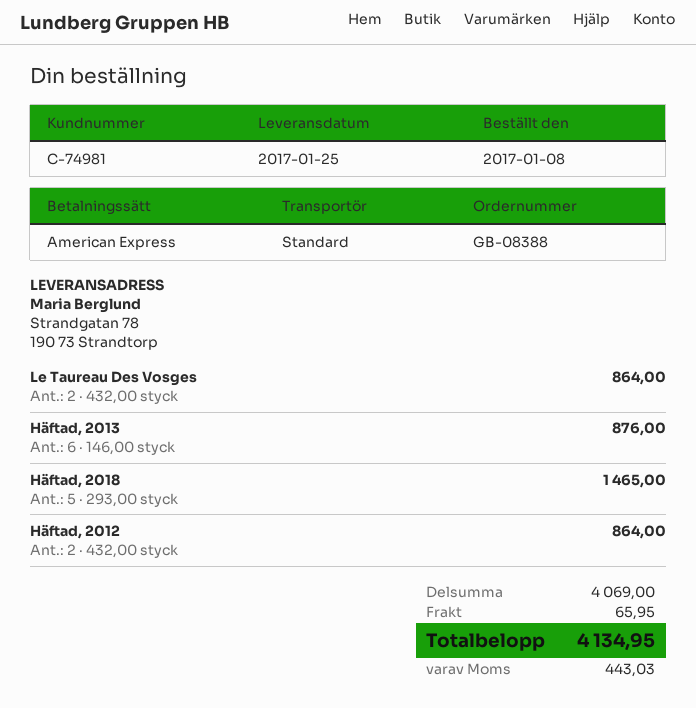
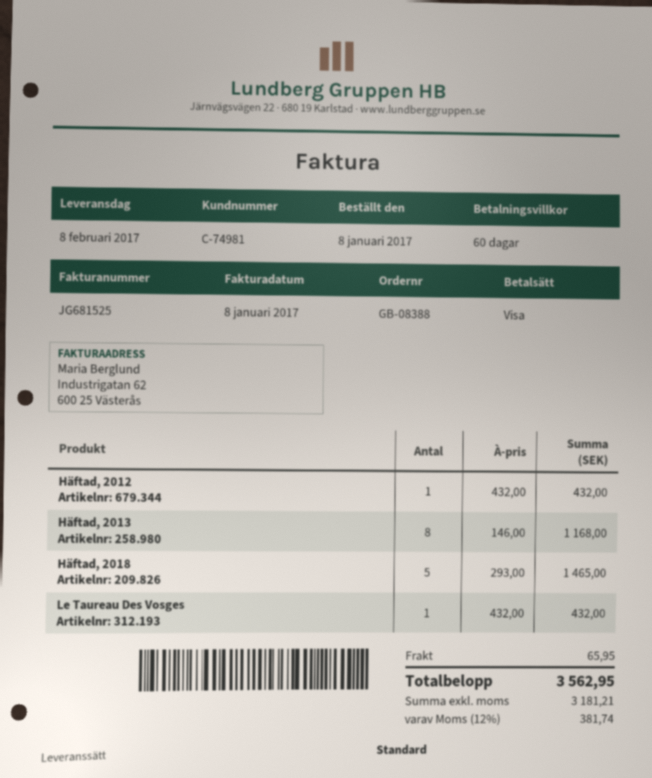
delivery date: 2017-01-25 -> 2017-02-08
payment method: American Express -> Visa
Le Taureau Des Vosges: 2 x 432.00 = 864.00 -> 1 x 432.00 = 432.00
Häftad, 2013: 6 x 146.00 = 876.00 -> 8 x 146.00 = 1168.00
Häftad, 2012: 2 x 432.00 = 864.00 -> 1 x 432.00 = 432.00
tax: 443.03 -> 381.74
total: 4134.95 -> 3562.95

